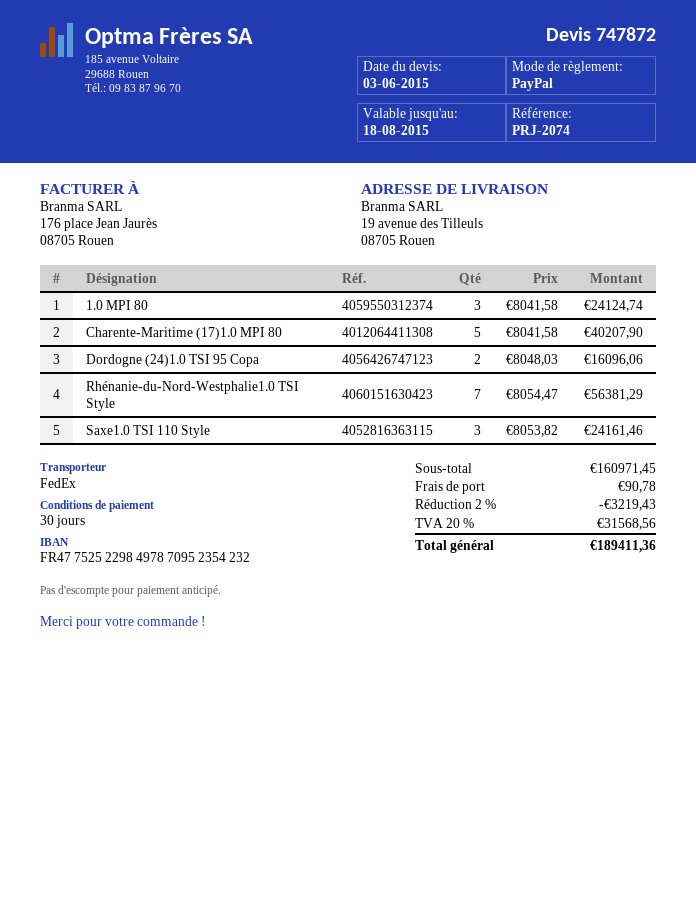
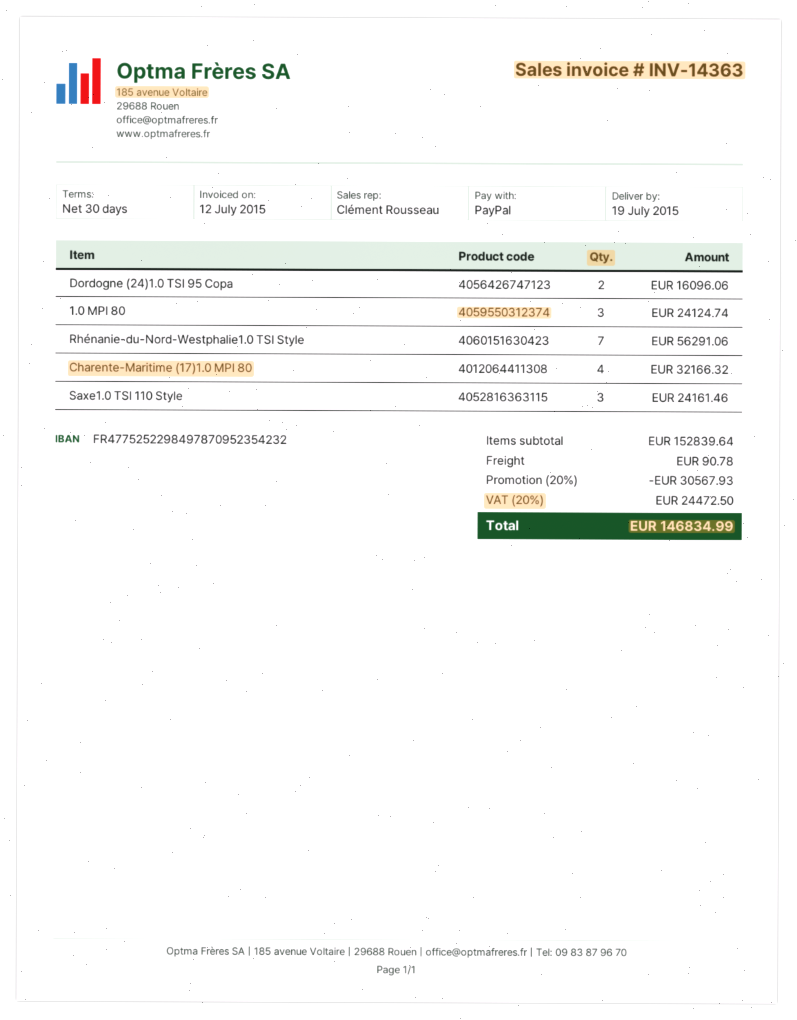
Charente-Maritime (17)1.0 MPI 80: 5 for 40207.90 -> 4 for 32166.32
Rhénanie-du-Nord-Westphalie1.0 TSI Style: 7 for 56381.29 -> 7 for 56291.06
subtotal: 160971.45 -> 152839.64
discount: 2% = 3219.43 -> 20% = 30567.93
tax: 20% = 31568.56 -> 20% = 24472.50
total: 189411.36 -> 146834.99

